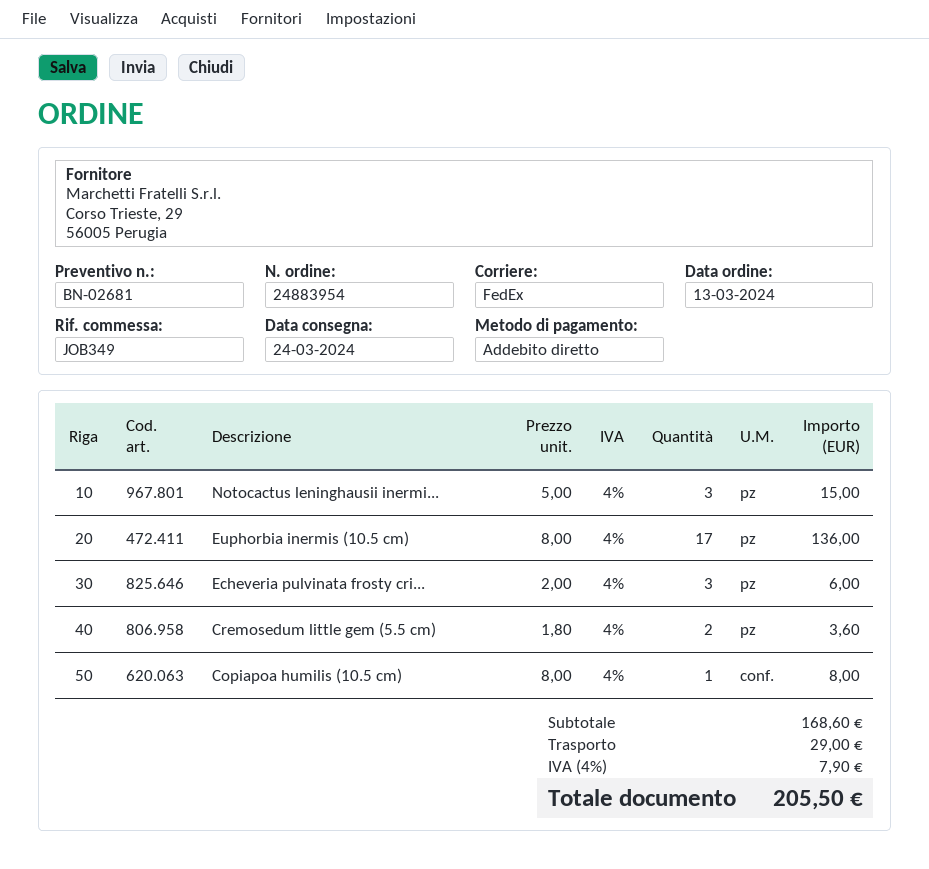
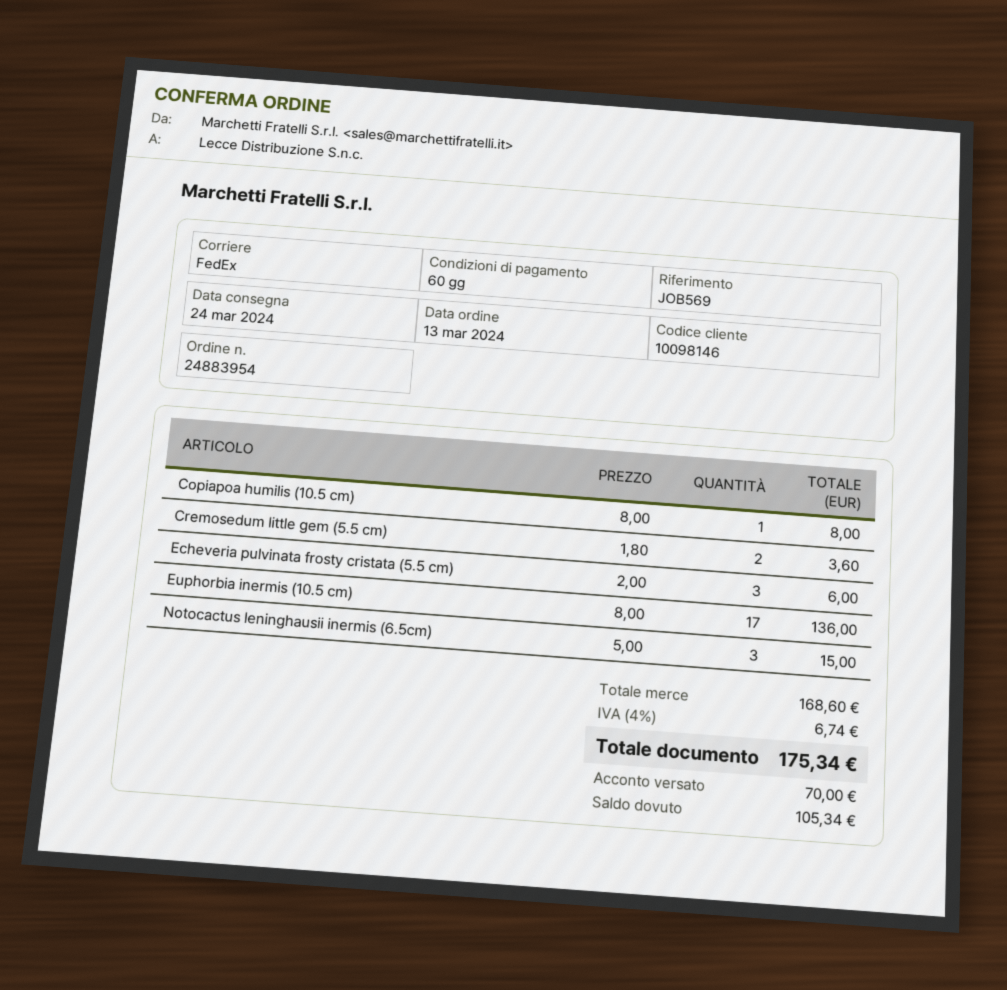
reference: JOB349 -> JOB569
shipping: 29.00 -> none
tax: 4% = 7.90 -> 4% = 6.74
total: 205.50 -> 175.34

